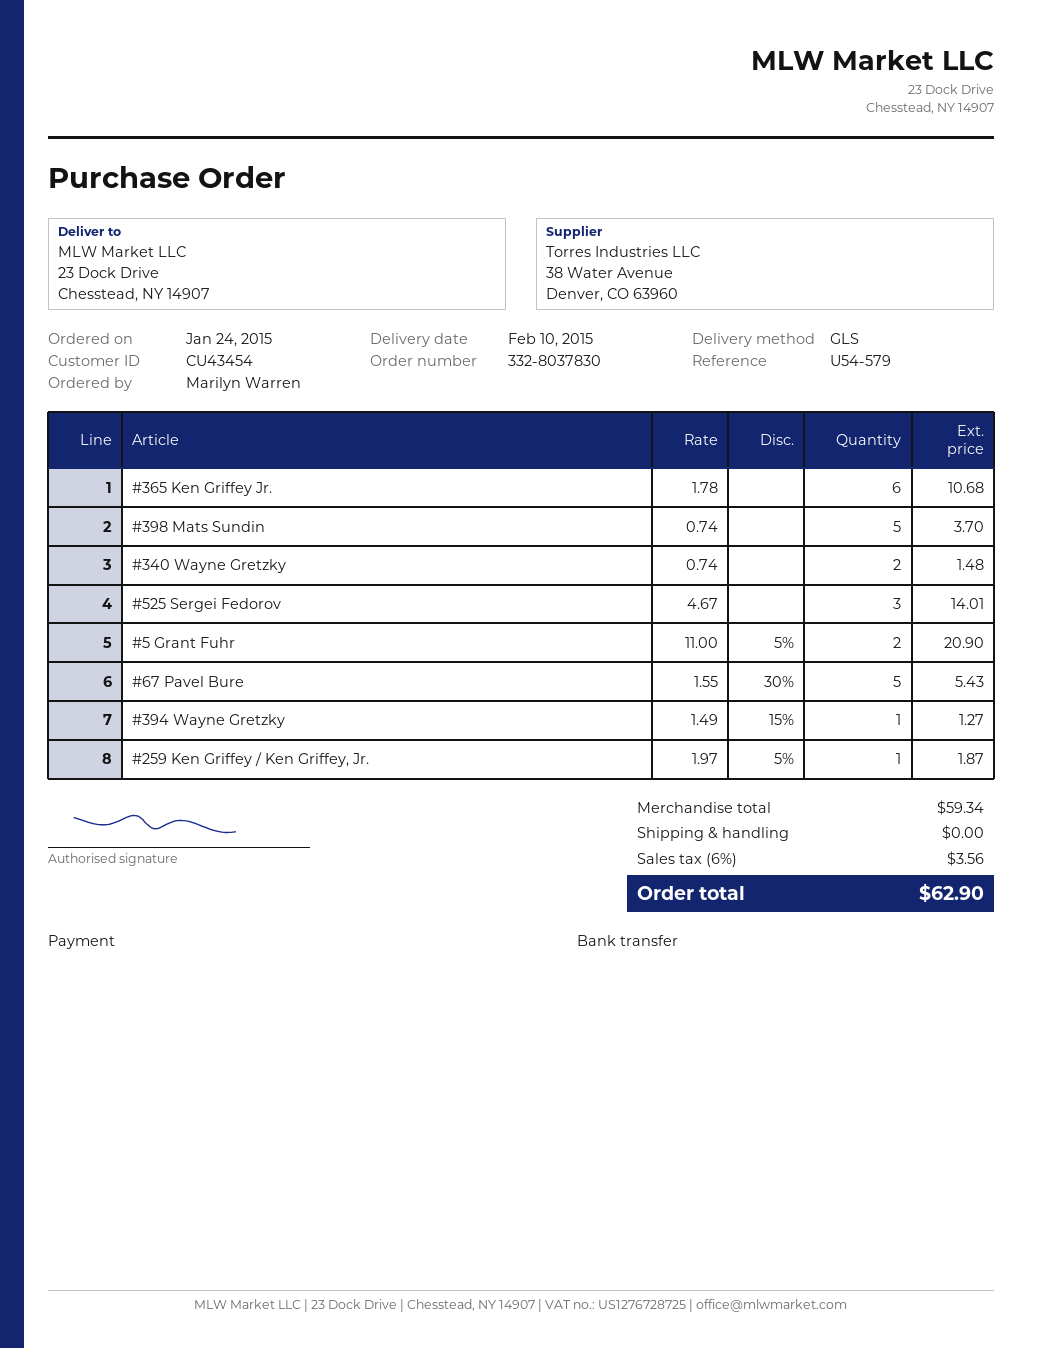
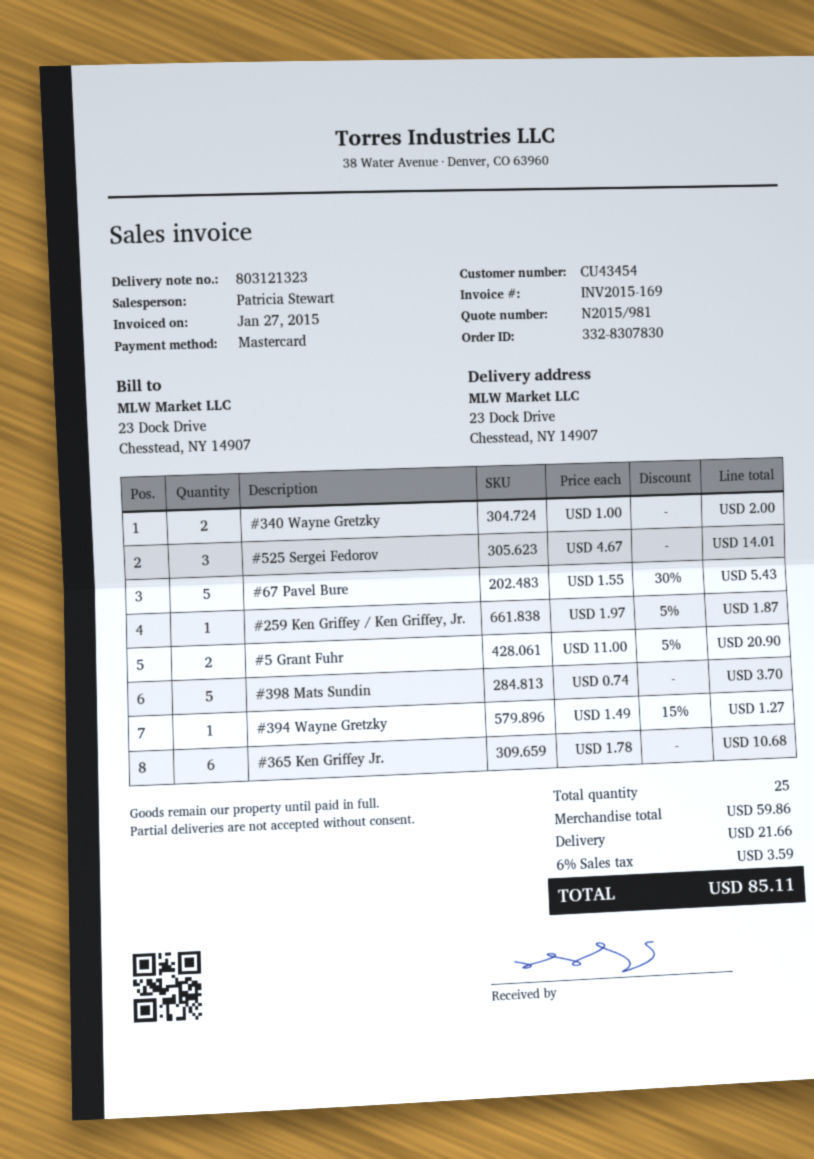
order number: 332-8037830 -> 332-8307830
payment method: bank transfer -> Mastercard
#340 Wayne Gretzky: 2 x 0.74 = 1.48 -> 2 x 1.00 = 2.00
subtotal: 59.34 -> 59.86
shipping: 0.00 -> 21.66
tax: 6% = 3.56 -> 6% = 3.59
total: 62.90 -> 85.11

